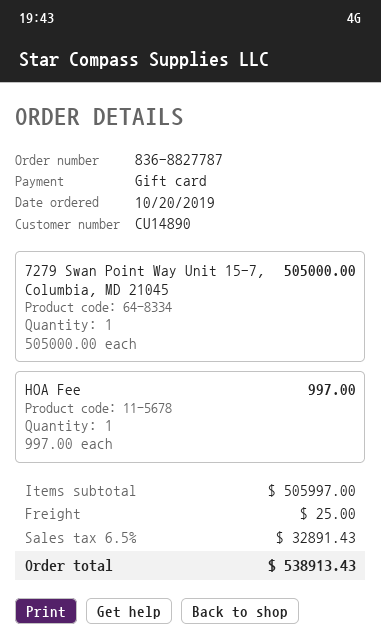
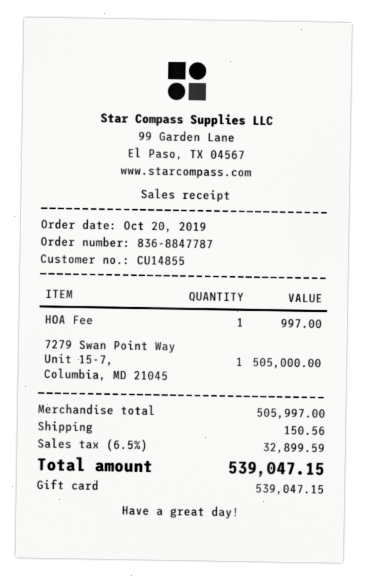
order number: 836-8827787 -> 836-8847787
customer number: CU14890 -> CU14855
shipping: 25.00 -> 150.56
tax: 6.5% = 32891.43 -> 6.5% = 32899.59
total: 538913.43 -> 539047.15

